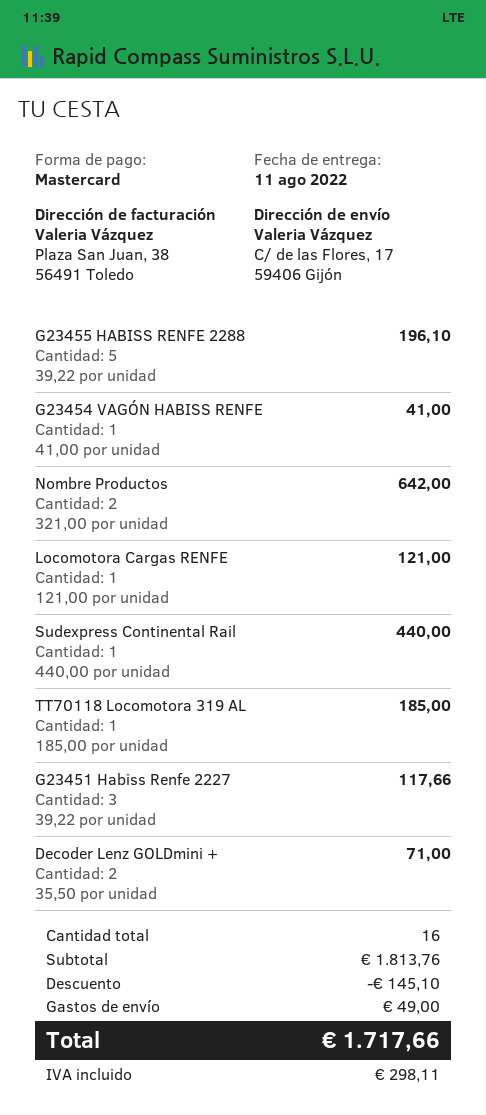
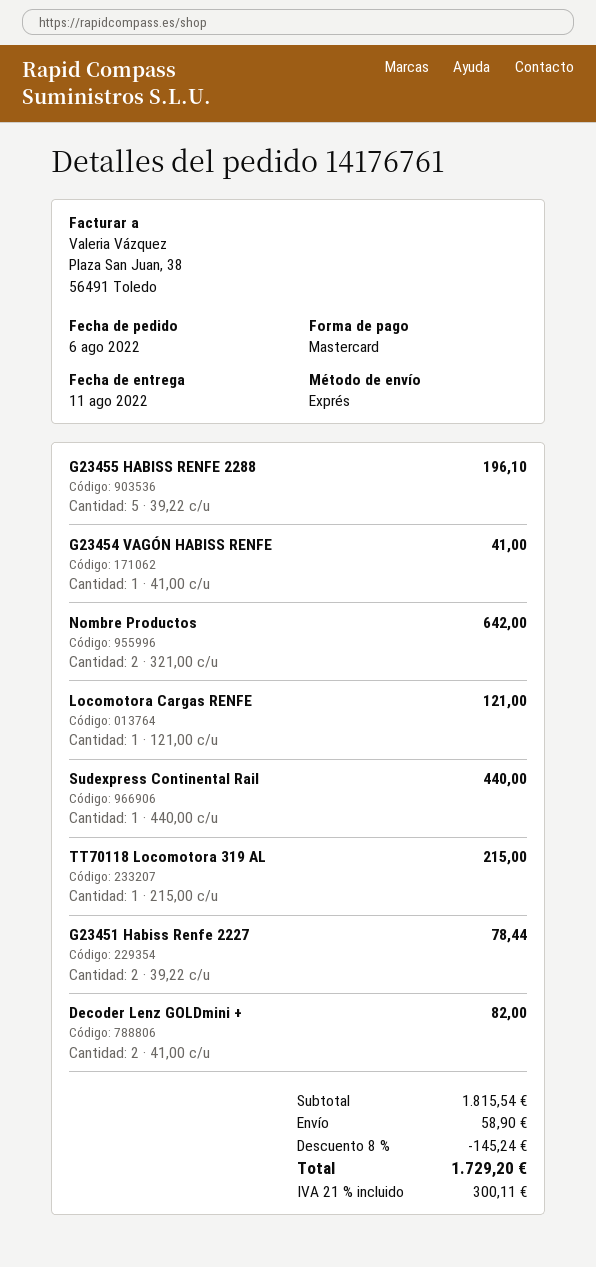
TT70118 Locomotora 319 AL: 1 x 185.00 = 185.00 -> 1 x 215.00 = 215.00
G23451 Habiss Renfe 2227: 3 x 39.22 = 117.66 -> 2 x 39.22 = 78.44
Decoder Lenz GOLDmini +: 2 x 35.50 = 71.00 -> 2 x 41.00 = 82.00
subtotal: 1813.76 -> 1815.54
discount: 145.10 -> 145.24
shipping: 49.00 -> 58.90
tax: 298.11 -> 300.11
total: 1717.66 -> 1729.20

